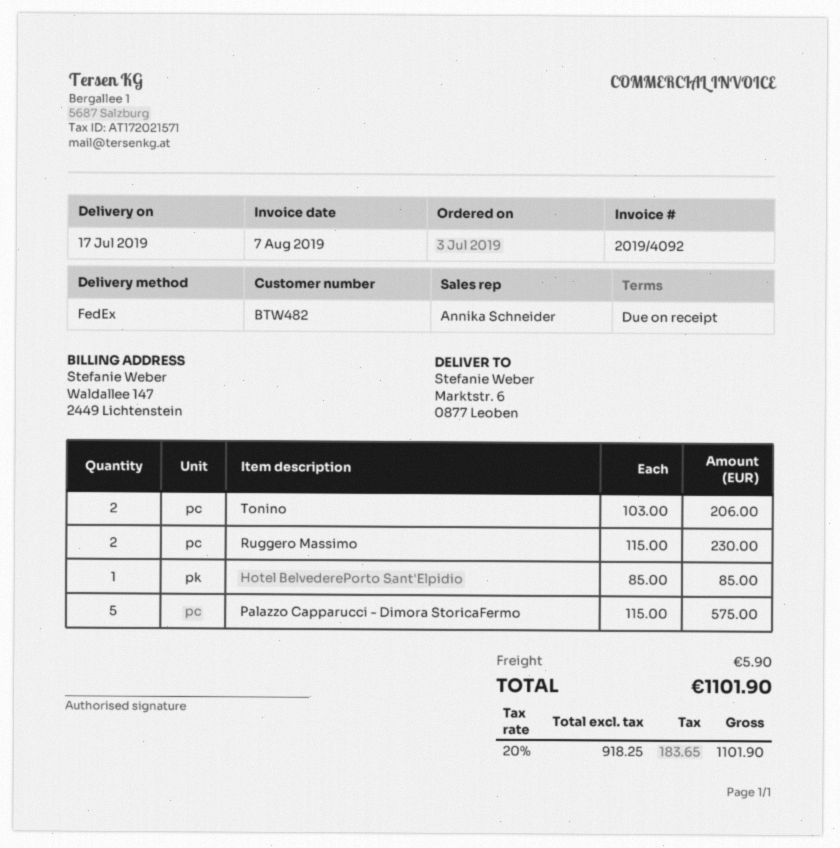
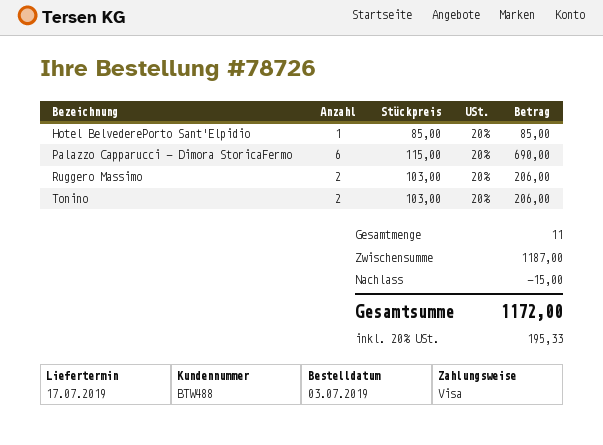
customer number: BTW482 -> BTW488
Ruggero Massimo: 2 x 115.00 = 230.00 -> 2 x 103.00 = 206.00
Palazzo Capparucci - Dimora StoricaFermo: 5 x 115.00 = 575.00 -> 6 x 115.00 = 690.00
discount: none -> 15.00
shipping: 5.90 -> none
tax: 20% = 183.65 -> 20% = 195.33
total: 1101.90 -> 1172.00

